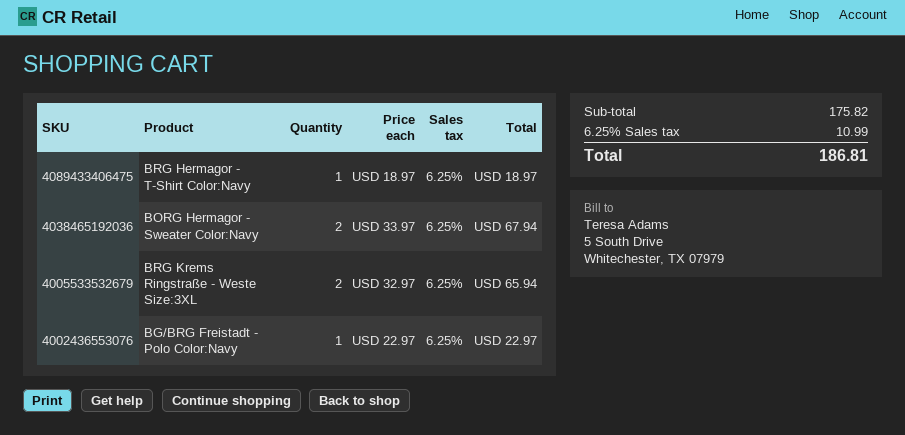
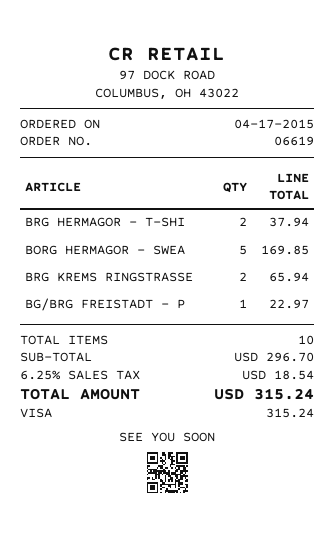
BRG Hermagor - T-Shirt Color:Navy: 1 for 18.97 -> 2 for 37.94
BORG Hermagor - Sweater Color:Navy: 2 for 67.94 -> 5 for 169.85
subtotal: 175.82 -> 296.70
tax: 6.25% = 10.99 -> 6.25% = 18.54
total: 186.81 -> 315.24

